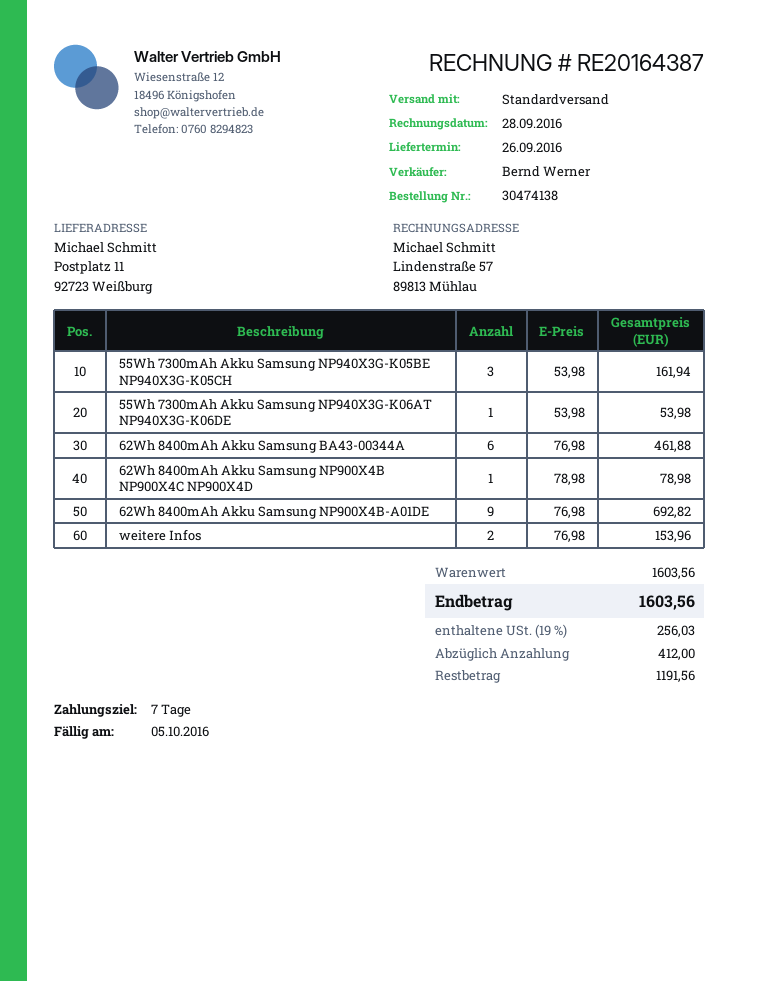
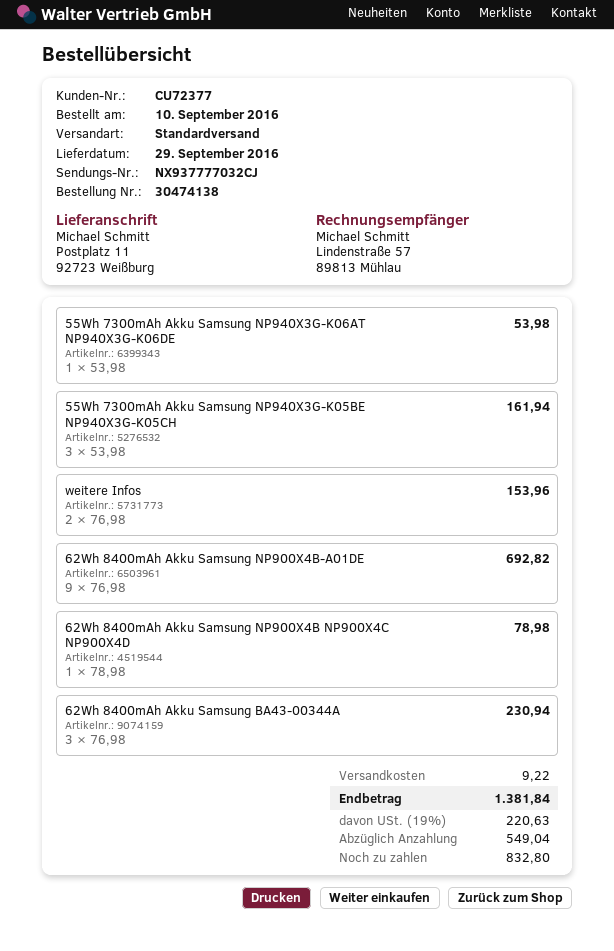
delivery date: 2016-09-26 -> 2016-09-29
62Wh 8400mAh Akku Samsung BA43-00344A: 6 x 76.98 = 461.88 -> 3 x 76.98 = 230.94
shipping: none -> 9.22
tax: 19% = 256.03 -> 19% = 220.63
total: 1603.56 -> 1381.84
deposit: 412.00 -> 549.04
balance: 1191.56 -> 832.80

